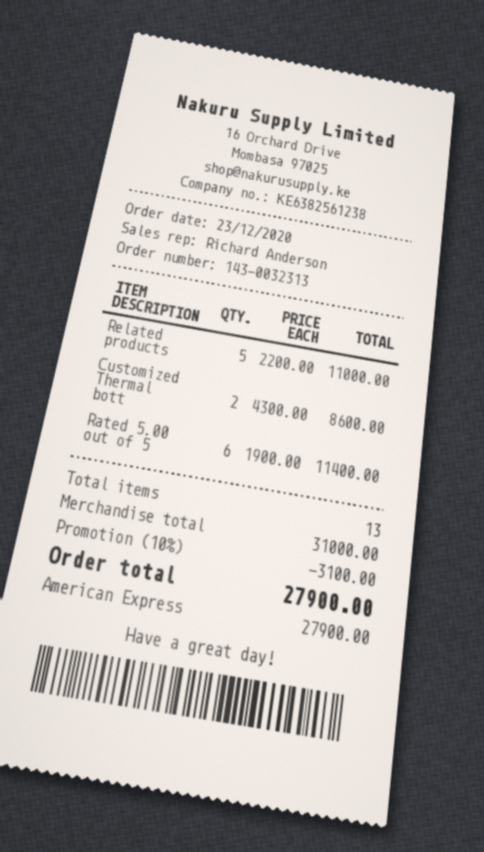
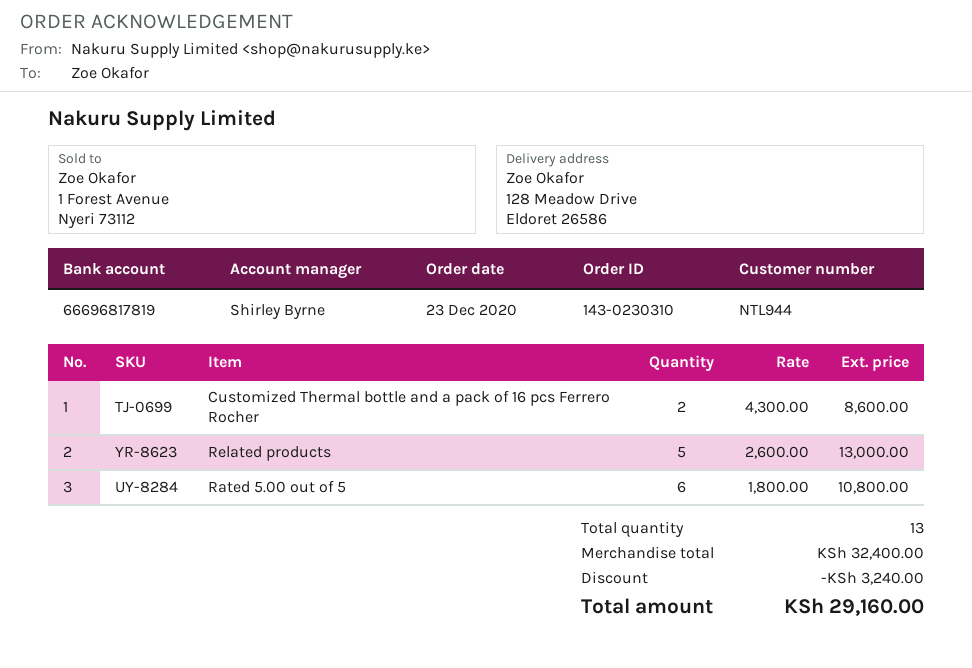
order number: 143-0032313 -> 143-0230310
sales rep: Richard Anderson -> Shirley Byrne
Related products: 5 x 2200.00 = 11000.00 -> 5 x 2600.00 = 13000.00
Rated 5.00 out of 5: 6 x 1900.00 = 11400.00 -> 6 x 1800.00 = 10800.00
subtotal: 31000.00 -> 32400.00
discount: 3100.00 -> 3240.00
total: 27900.00 -> 29160.00

